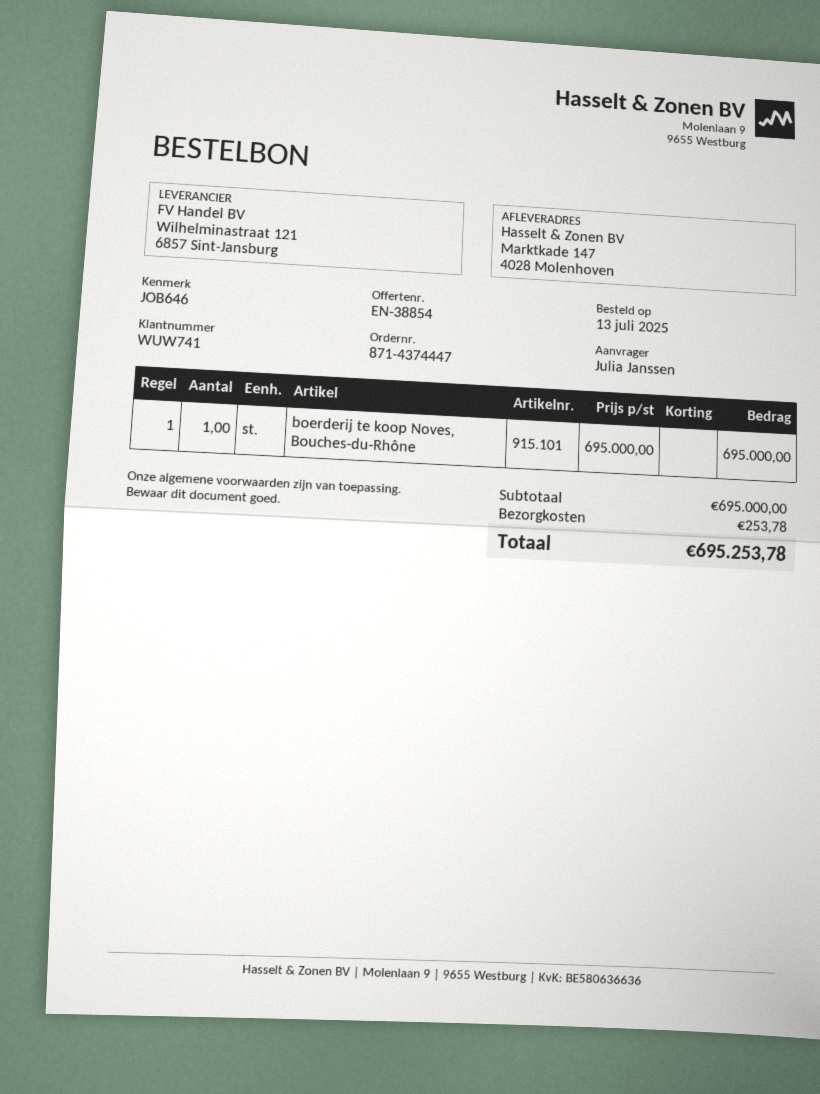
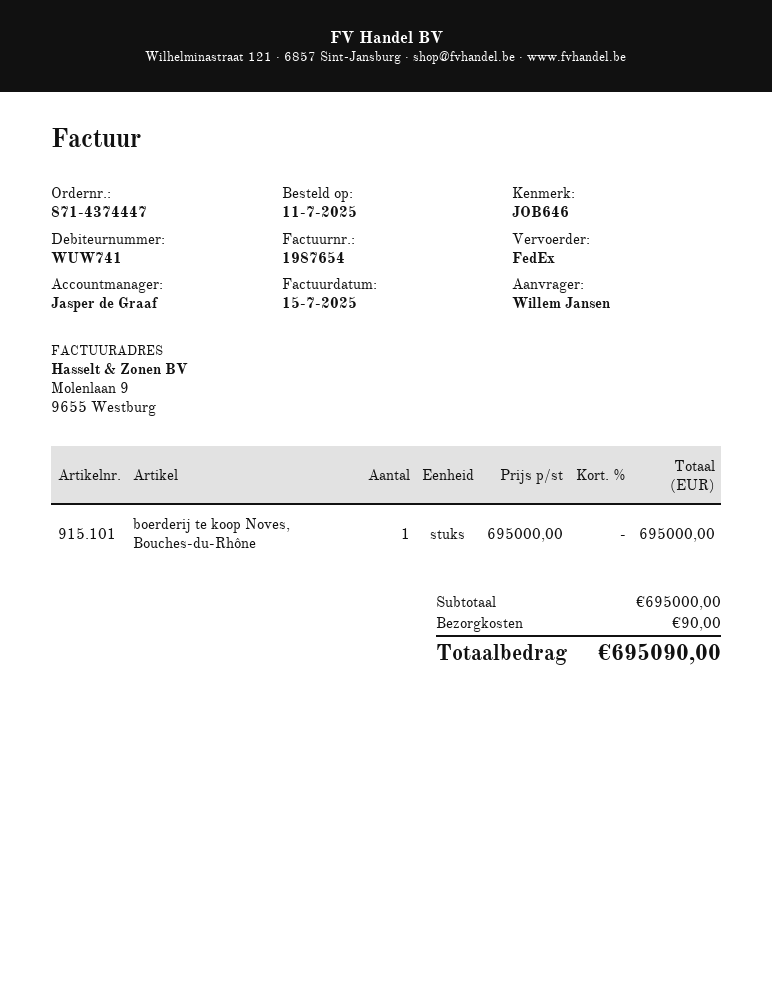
order date: 2025-07-13 -> 2025-07-11
ordered by: Julia Janssen -> Willem Jansen
shipping: 253.78 -> 90.00
total: 695253.78 -> 695090.00

